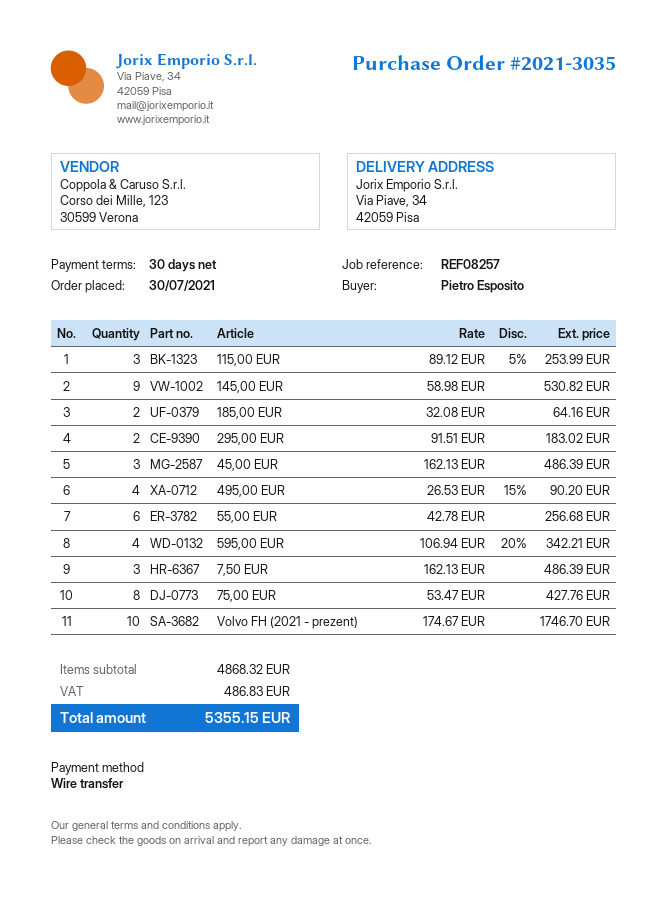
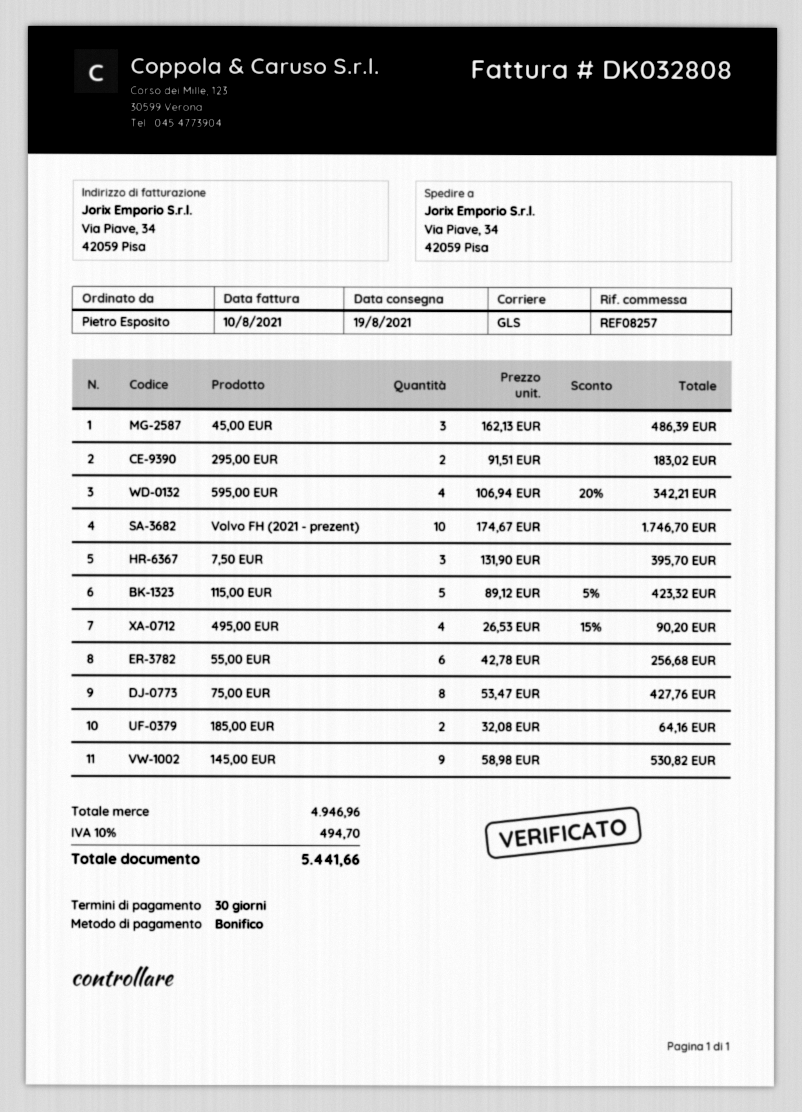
115,00 EUR: 3 x 89.12 - 5% = 253.99 -> 5 x 89.12 - 5% = 423.32
7,50 EUR: 3 x 162.13 = 486.39 -> 3 x 131.90 = 395.70
subtotal: 4868.32 -> 4946.96
tax: 486.83 -> 494.70
total: 5355.15 -> 5441.66

